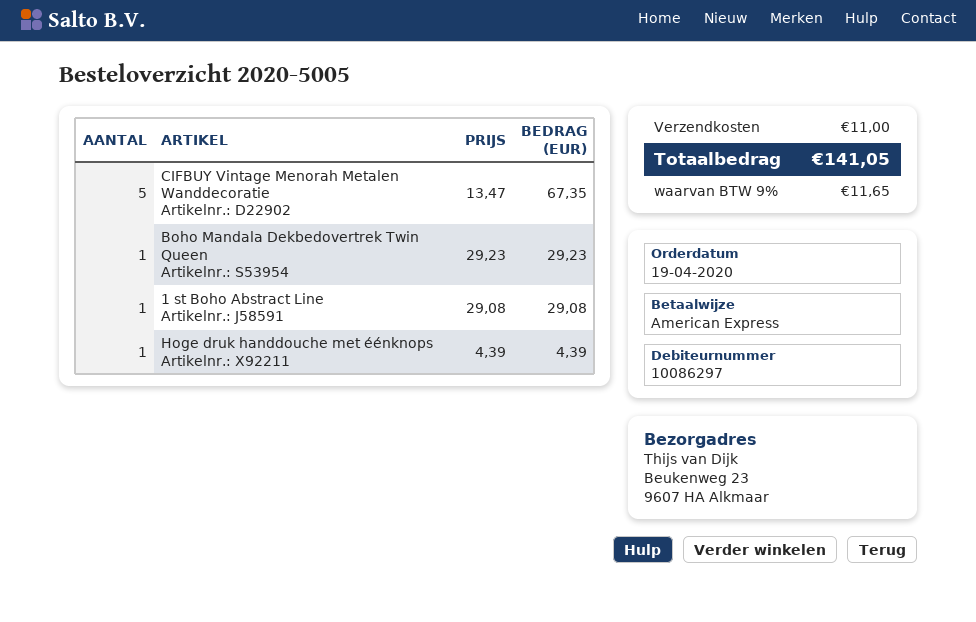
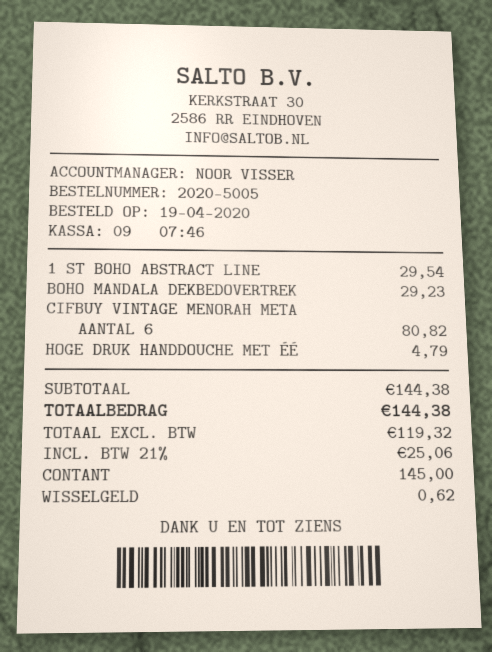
payment method: American Express -> cash
CIFBUY Vintage Menorah Metalen Wanddecoratie: 5 for 67.35 -> 6 for 80.82
1 st Boho Abstract Line: 1 for 29.08 -> 1 for 29.54
Hoge druk handdouche met éénknops: 1 for 4.39 -> 1 for 4.79
shipping: 11.00 -> none
tax: 9% = 11.65 -> 21% = 25.06
total: 141.05 -> 144.38

